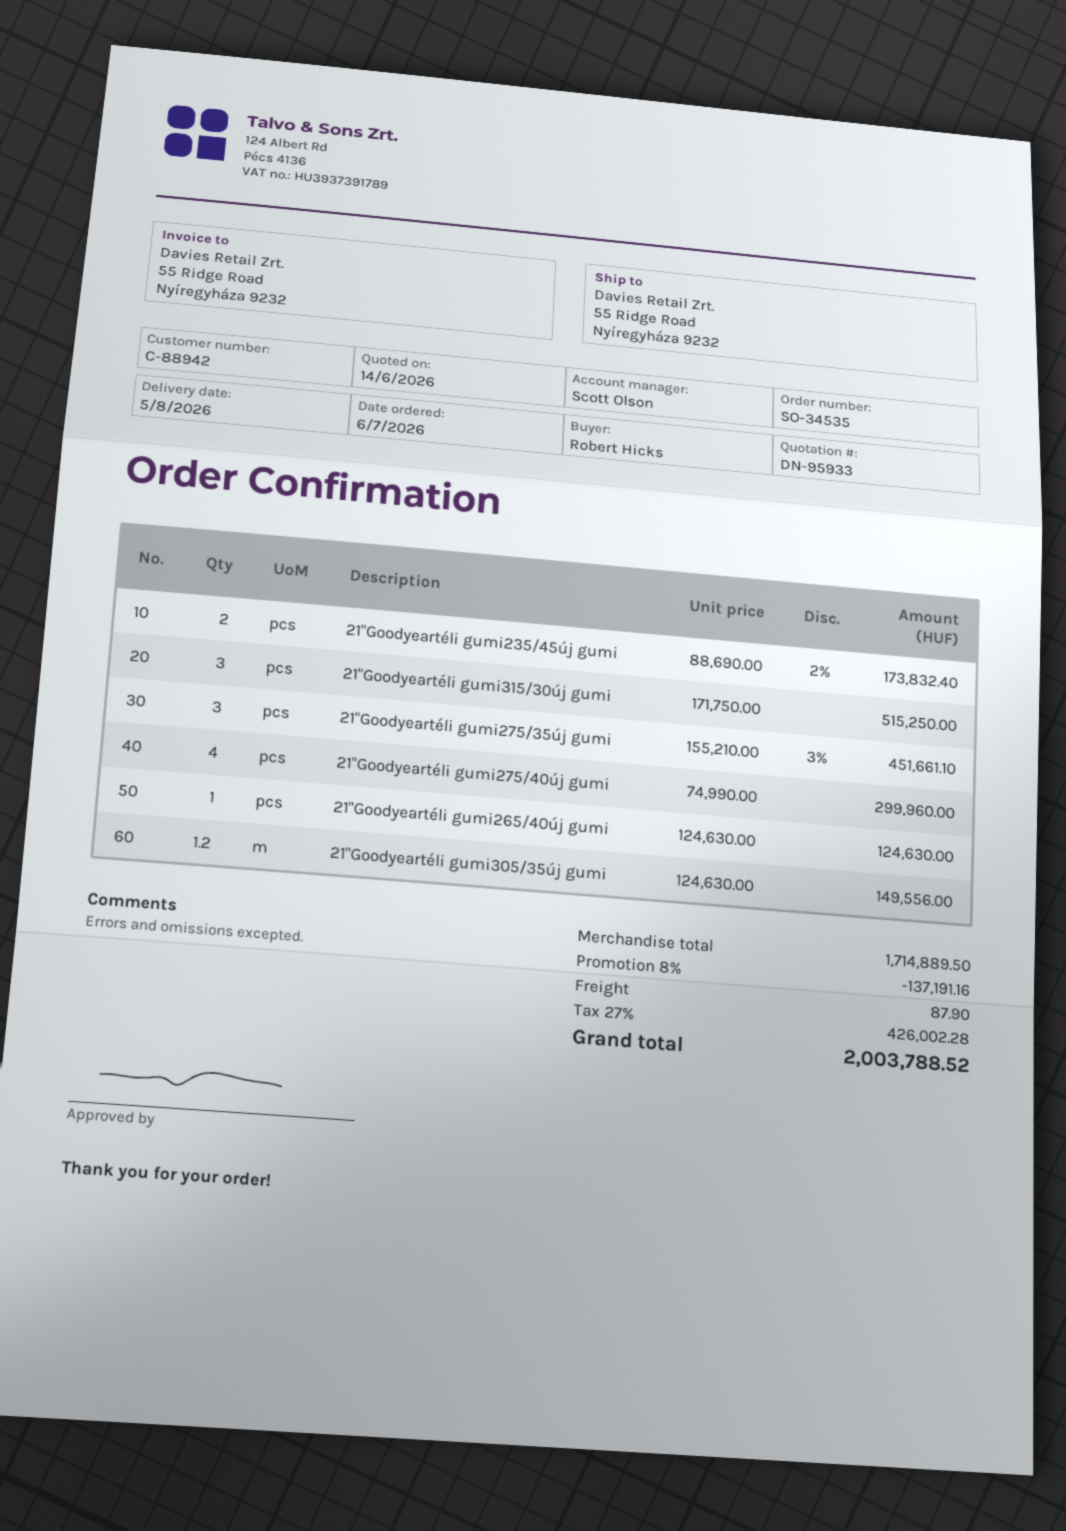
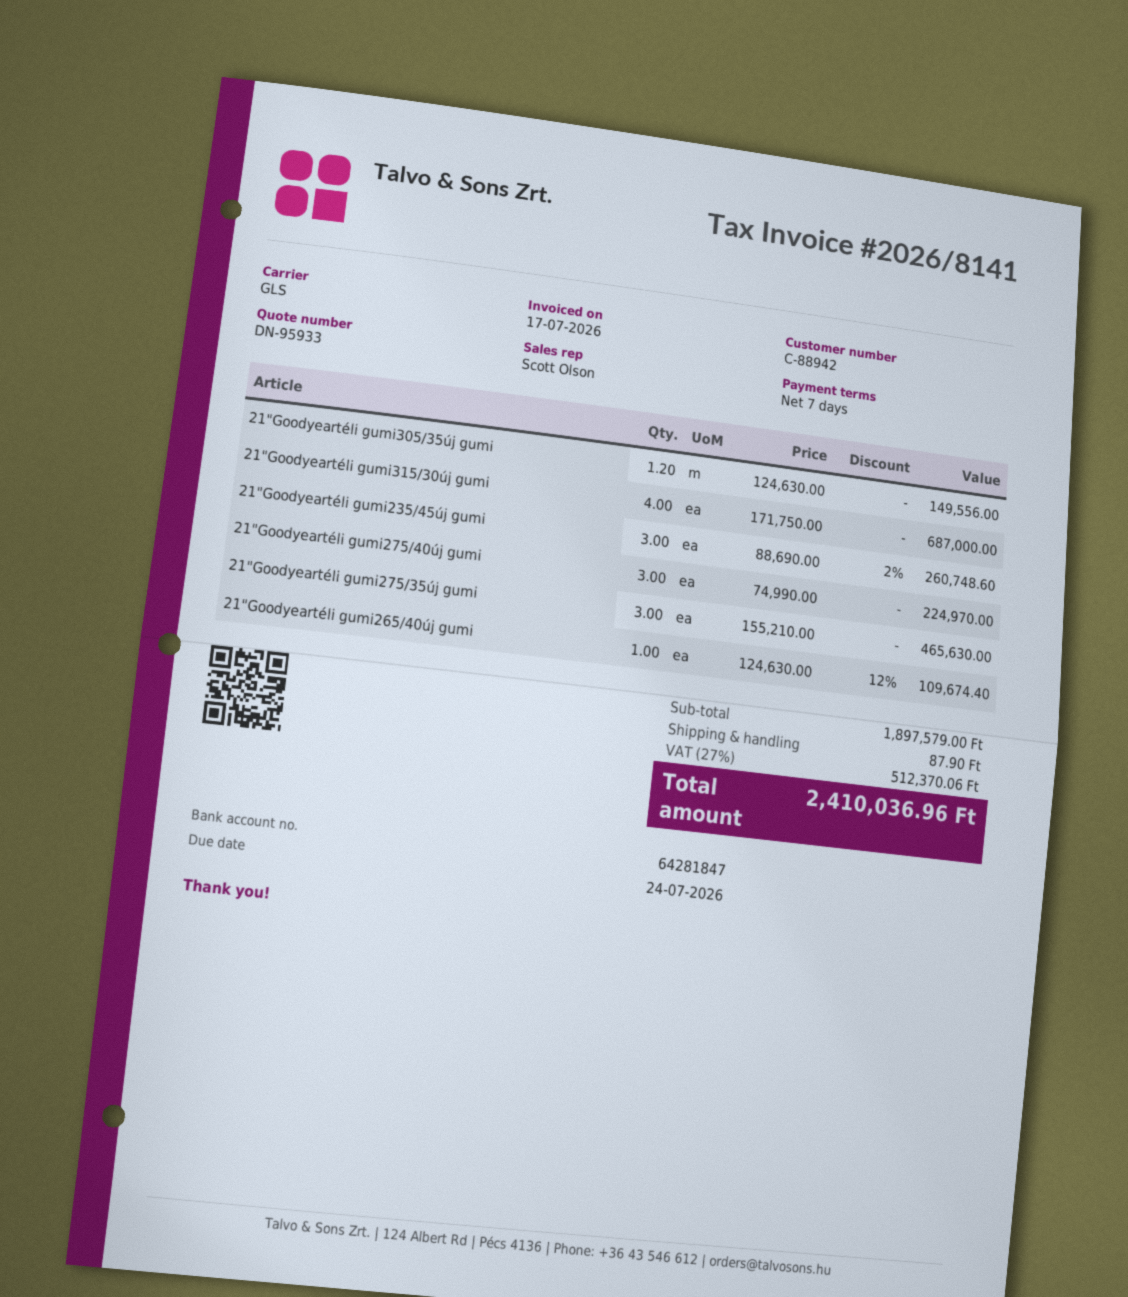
21"Goodyeartéli gumi235/45új gumi: 2 x 88690.00 - 2% = 173832.40 -> 3 x 88690.00 - 2% = 260748.60
21"Goodyeartéli gumi315/30új gumi: 3 x 171750.00 = 515250.00 -> 4 x 171750.00 = 687000.00
21"Goodyeartéli gumi275/35új gumi: 3 x 155210.00 - 3% = 451661.10 -> 3 x 155210.00 = 465630.00
21"Goodyeartéli gumi275/40új gumi: 4 x 74990.00 = 299960.00 -> 3 x 74990.00 = 224970.00
21"Goodyeartéli gumi265/40új gumi: 1 x 124630.00 = 124630.00 -> 1 x 124630.00 - 12% = 109674.40
subtotal: 1714889.50 -> 1897579.00
discount: 8% = 137191.16 -> none
tax: 27% = 426002.28 -> 27% = 512370.06
total: 2003788.52 -> 2410036.96

